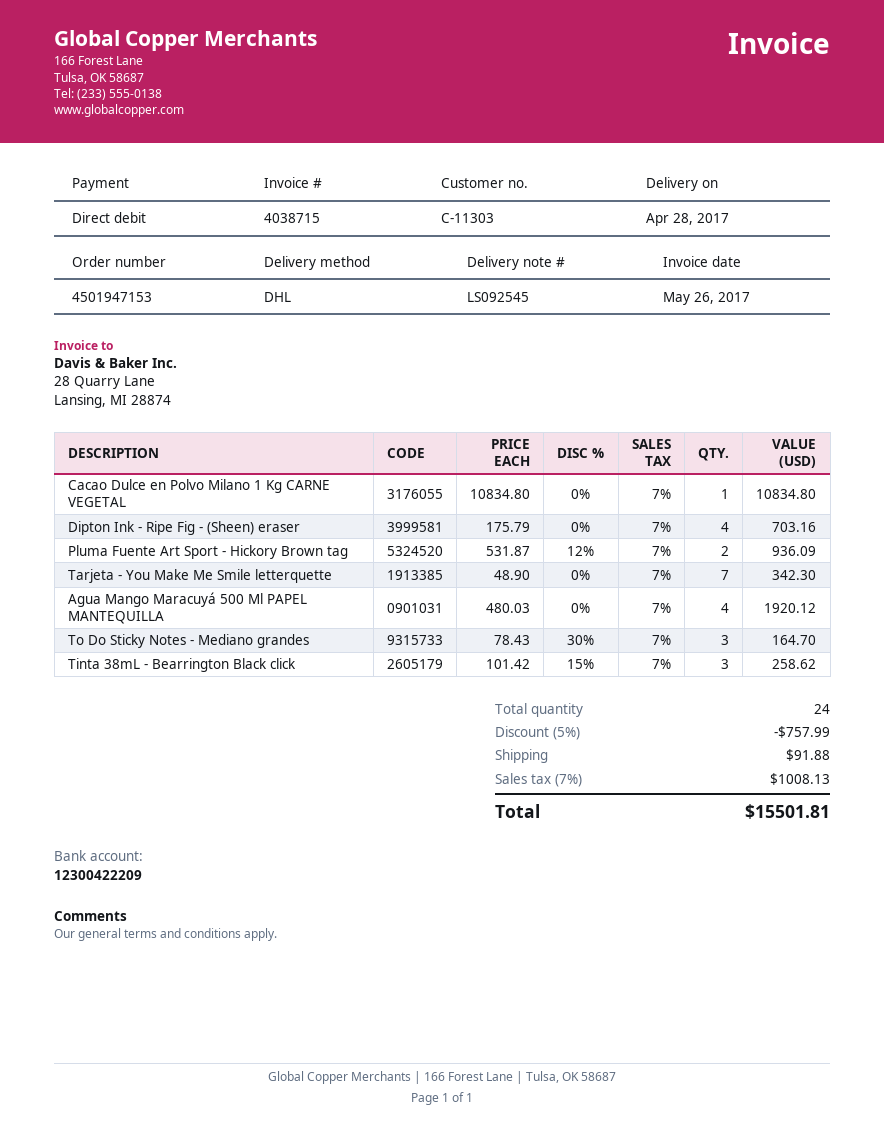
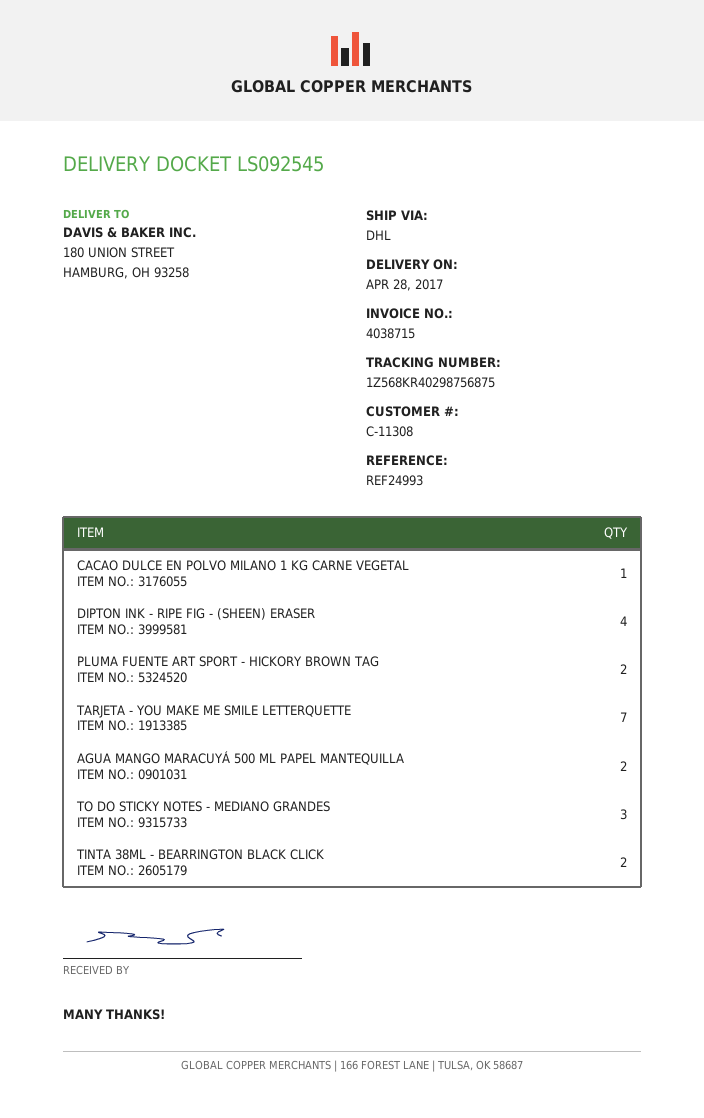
customer number: C-11303 -> C-11308
Agua Mango Maracuyá 500 Ml PAPEL MANTEQUILLA: 4 -> 2
Tinta 38mL - Bearrington Black click: 3 -> 2

